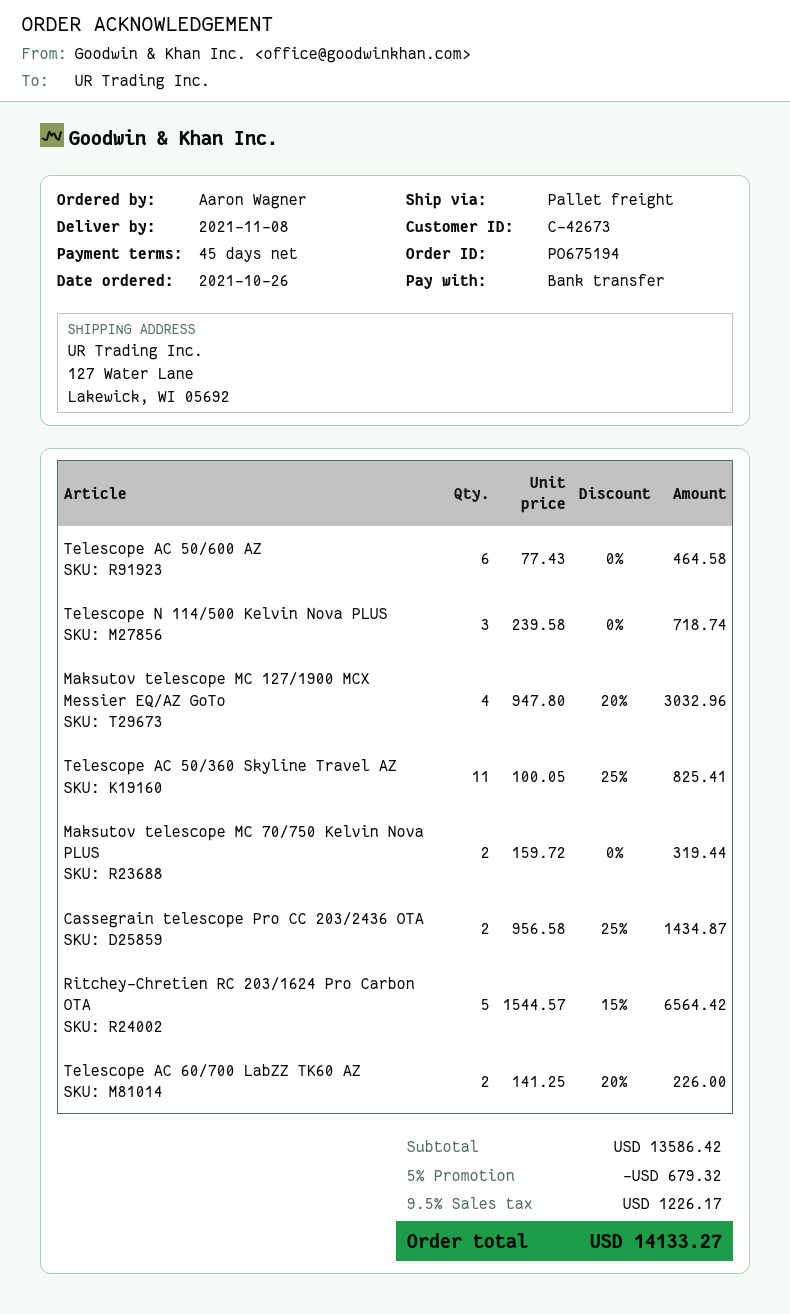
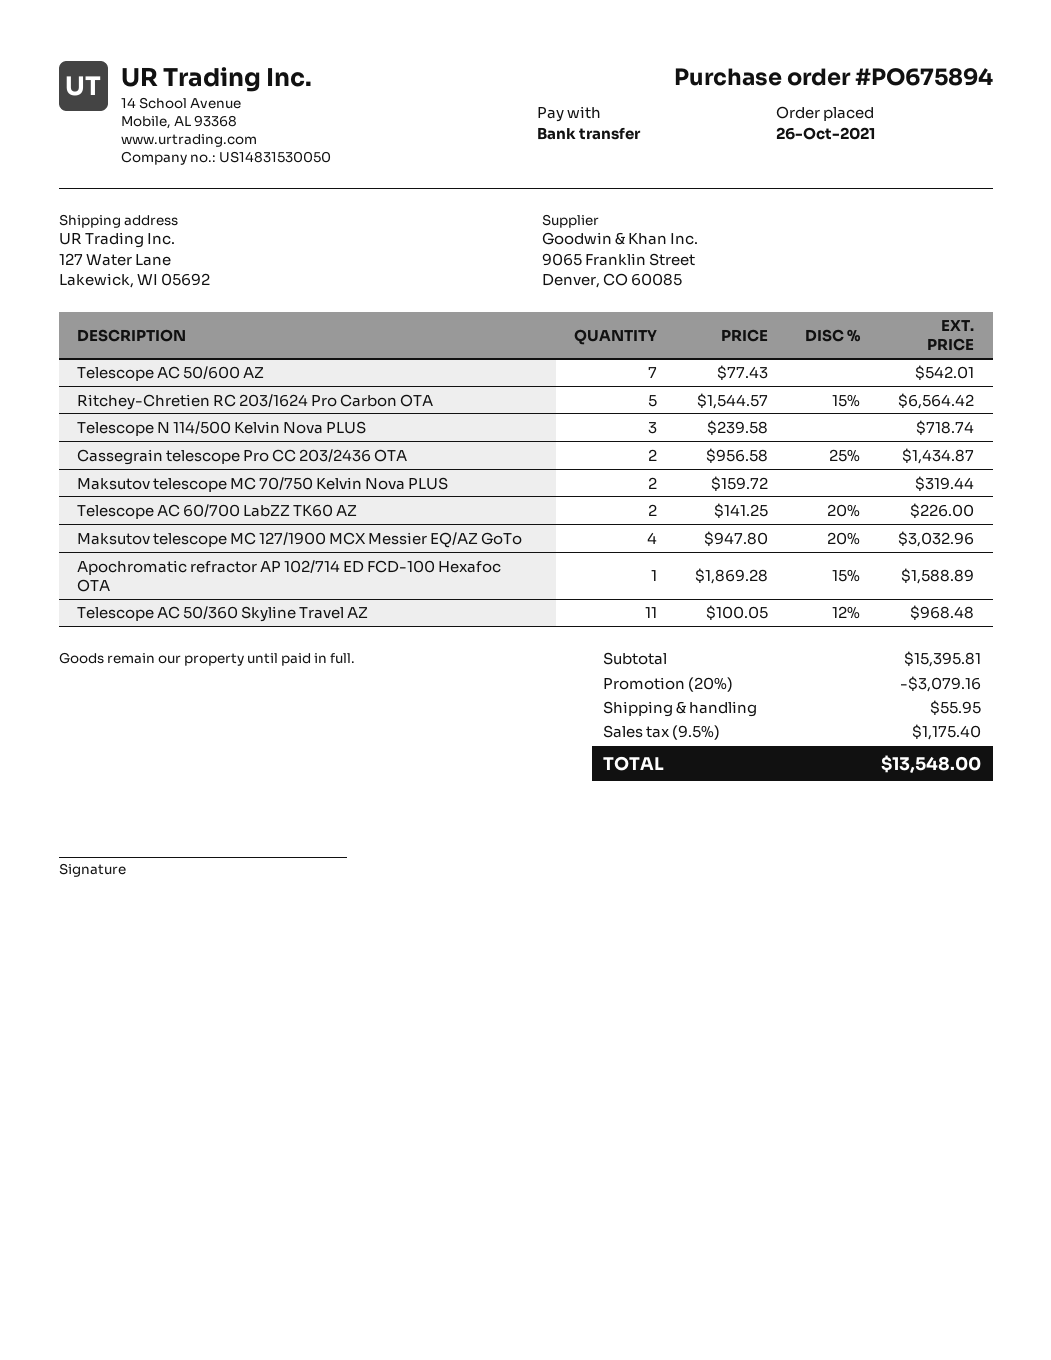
order number: PO675194 -> PO675894
Telescope AC 50/600 AZ: 6 x 77.43 = 464.58 -> 7 x 77.43 = 542.01
Telescope AC 50/360 Skyline Travel AZ: 11 x 100.05 - 25% = 825.41 -> 11 x 100.05 - 12% = 968.48
Apochromatic refractor AP 102/714 ED FCD-100 Hexafoc OTA: none -> 1 x 1869.28 - 15% = 1588.89
subtotal: 13586.42 -> 15395.81
discount: 5% = 679.32 -> 20% = 3079.16
shipping: none -> 55.95
tax: 9.5% = 1226.17 -> 9.5% = 1175.40
total: 14133.27 -> 13548.00

